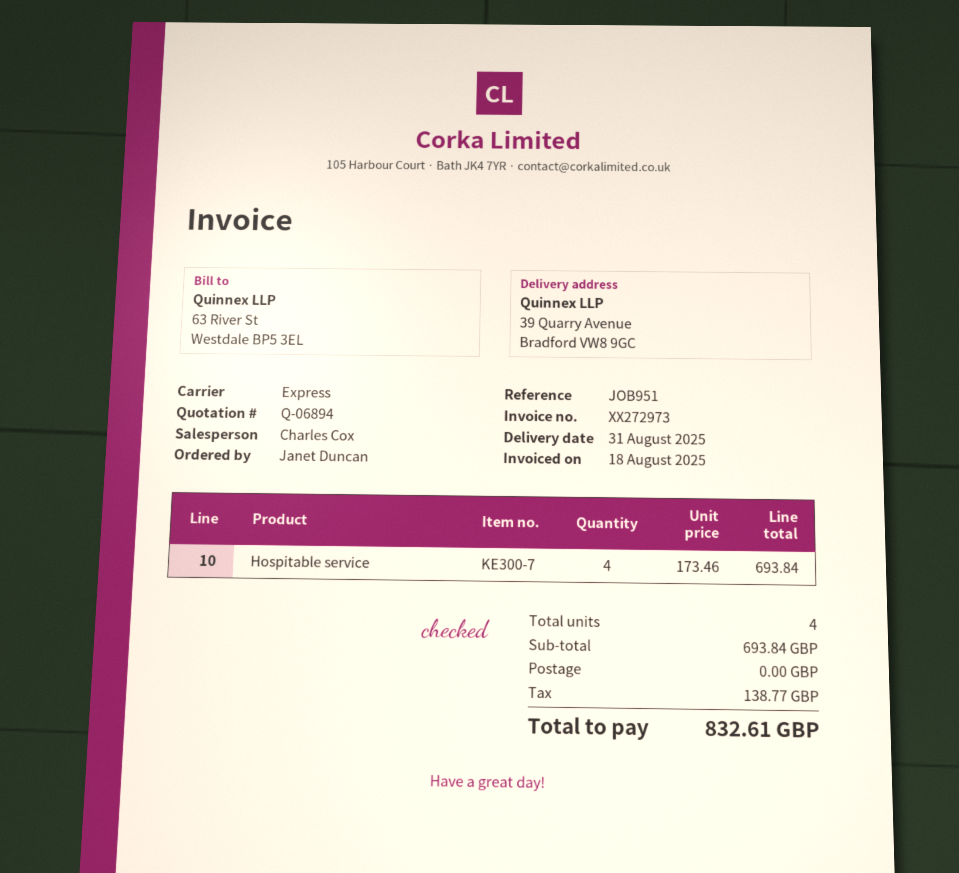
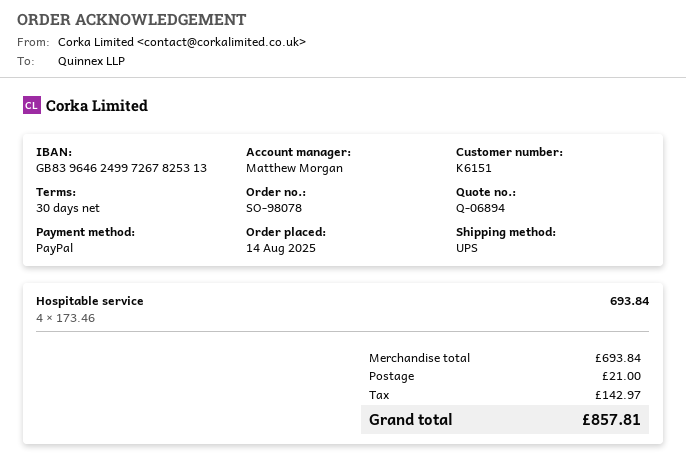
sales rep: Charles Cox -> Matthew Morgan
shipping method: express -> UPS
shipping: 0.00 -> 21.00
tax: 138.77 -> 142.97
total: 832.61 -> 857.81

